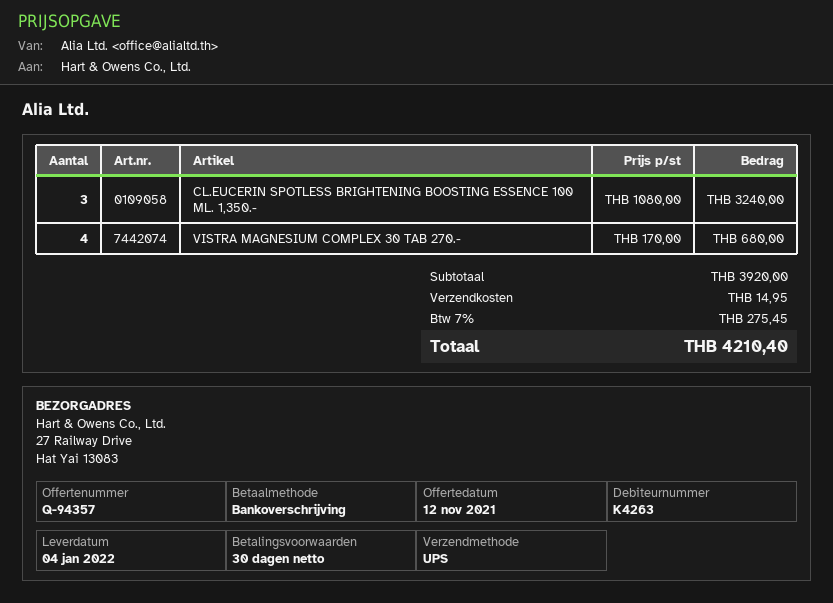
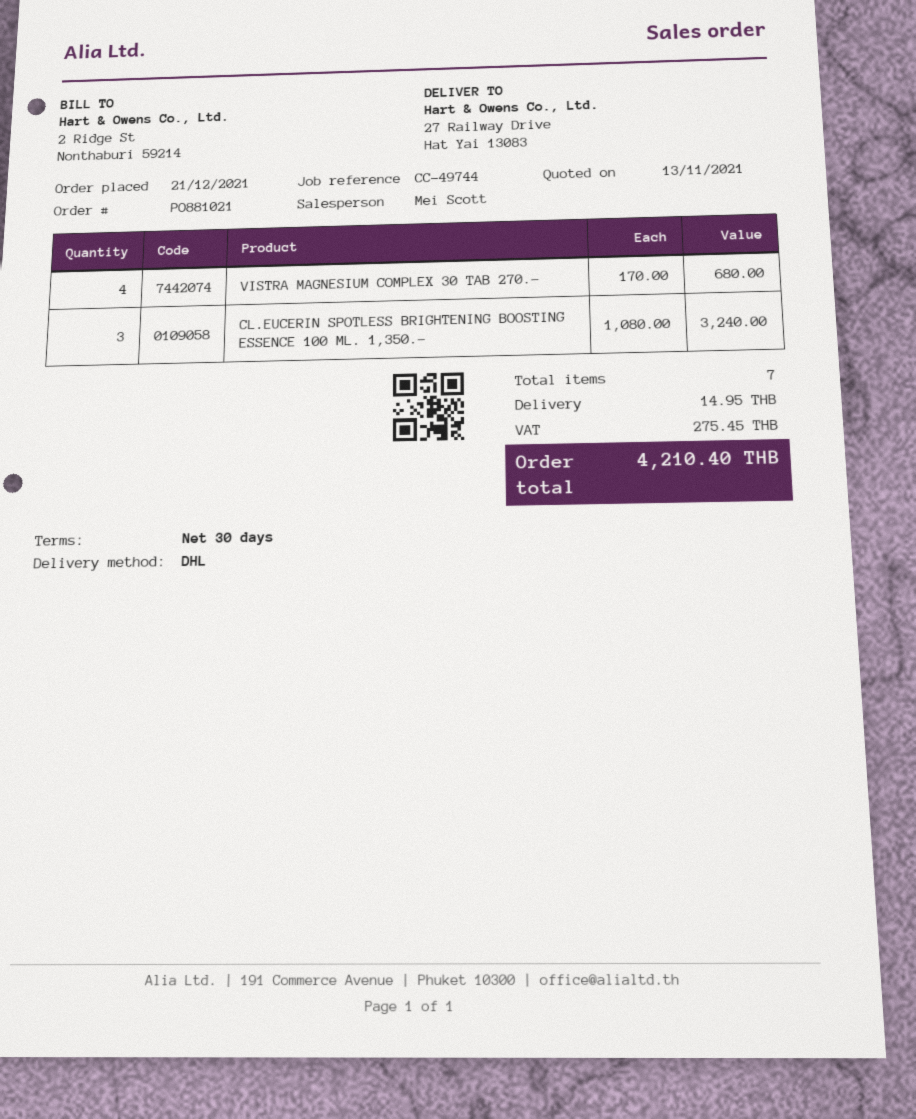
quote date: 2021-11-12 -> 2021-11-13
shipping method: UPS -> DHL

